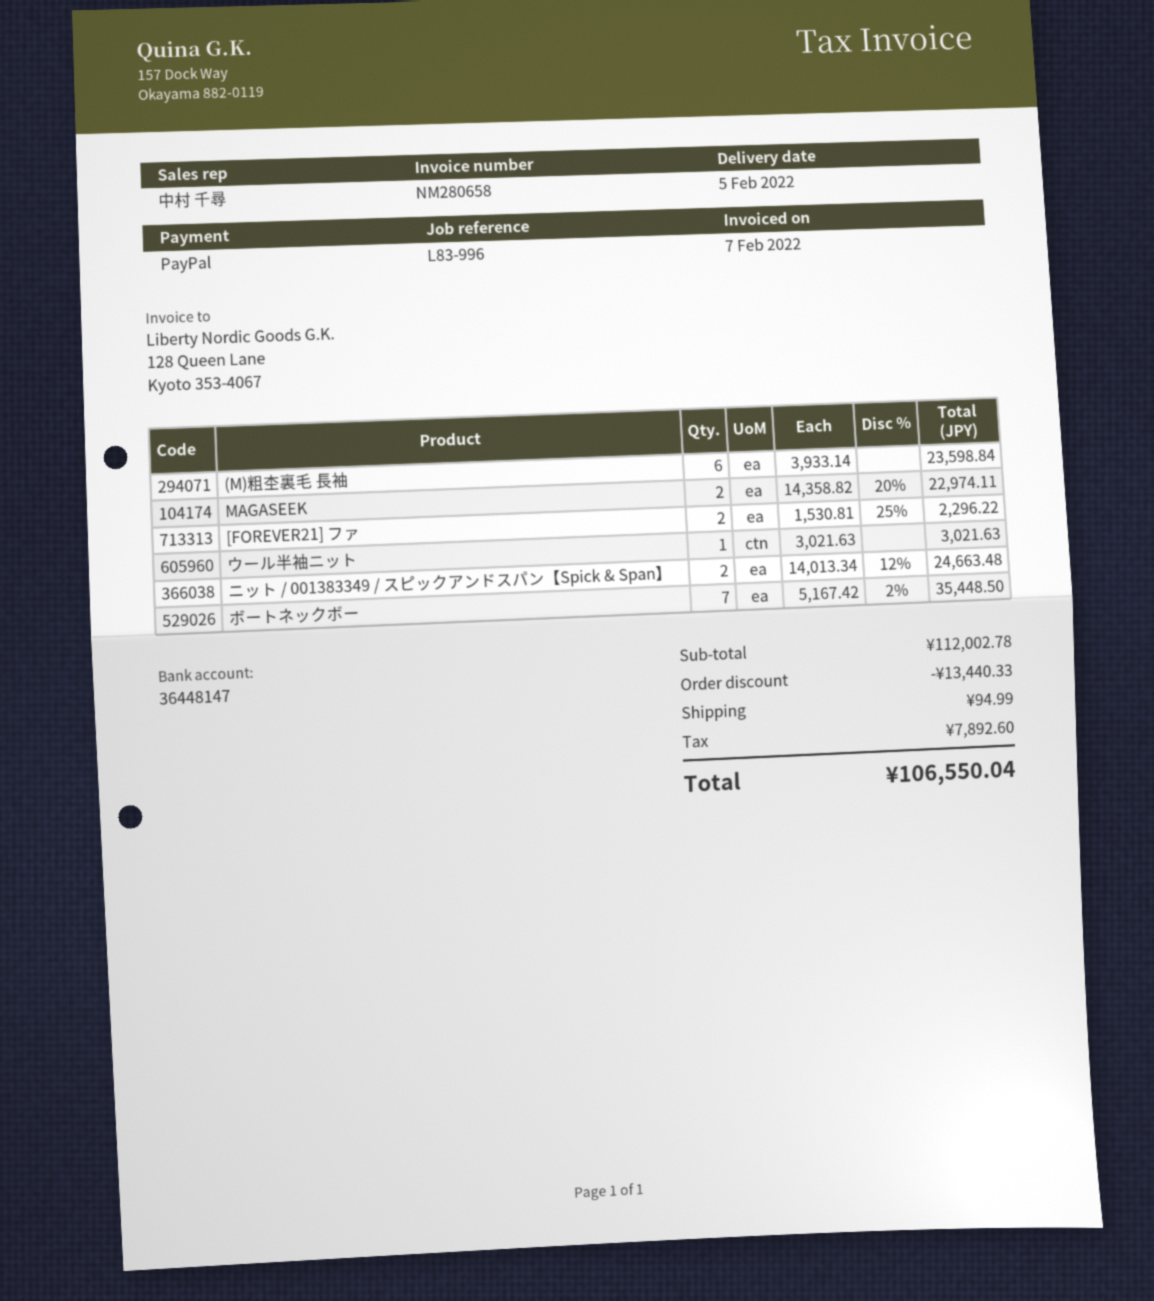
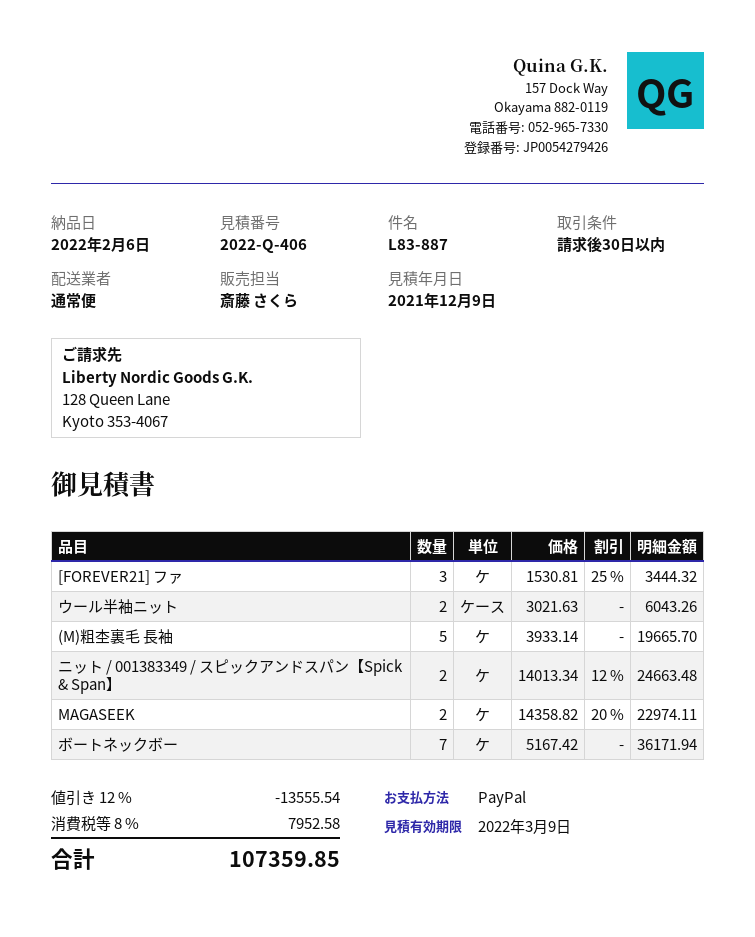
delivery date: 2022-02-05 -> 2022-02-06
reference: L83-996 -> L83-887
sales rep: 中村 千尋 -> 斎藤 さくら
(M)粗杢裏毛 長袖: 6 x 3933.14 = 23598.84 -> 5 x 3933.14 = 19665.70
[FOREVER21] ファ: 2 x 1530.81 - 25% = 2296.22 -> 3 x 1530.81 - 25% = 3444.32
ウール半袖ニット: 1 x 3021.63 = 3021.63 -> 2 x 3021.63 = 6043.26
ボートネックボー: 7 x 5167.42 - 2% = 35448.50 -> 7 x 5167.42 = 36171.94
discount: 13440.33 -> 13555.54
shipping: 94.99 -> none
tax: 7892.60 -> 7952.58
total: 106550.04 -> 107359.85

